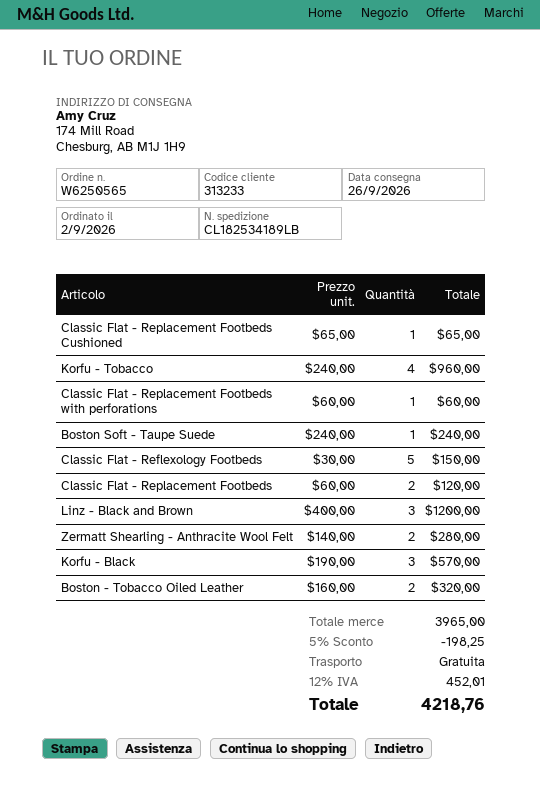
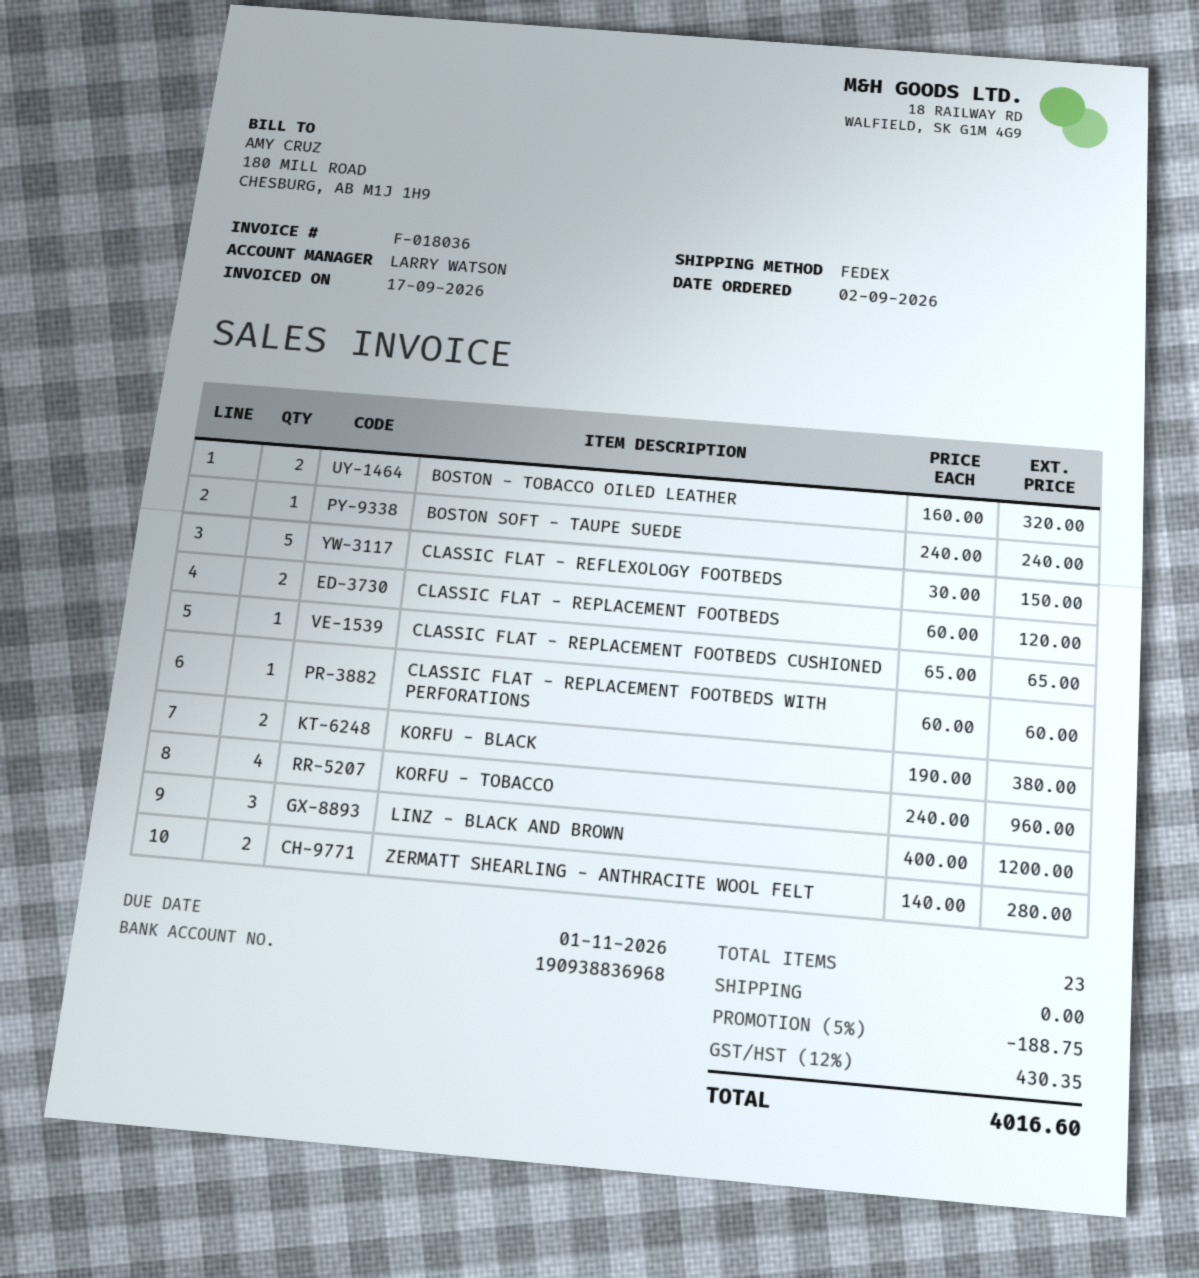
Korfu - Black: 3 x 190.00 = 570.00 -> 2 x 190.00 = 380.00
discount: 5% = 198.25 -> 5% = 188.75
tax: 12% = 452.01 -> 12% = 430.35
total: 4218.76 -> 4016.60

